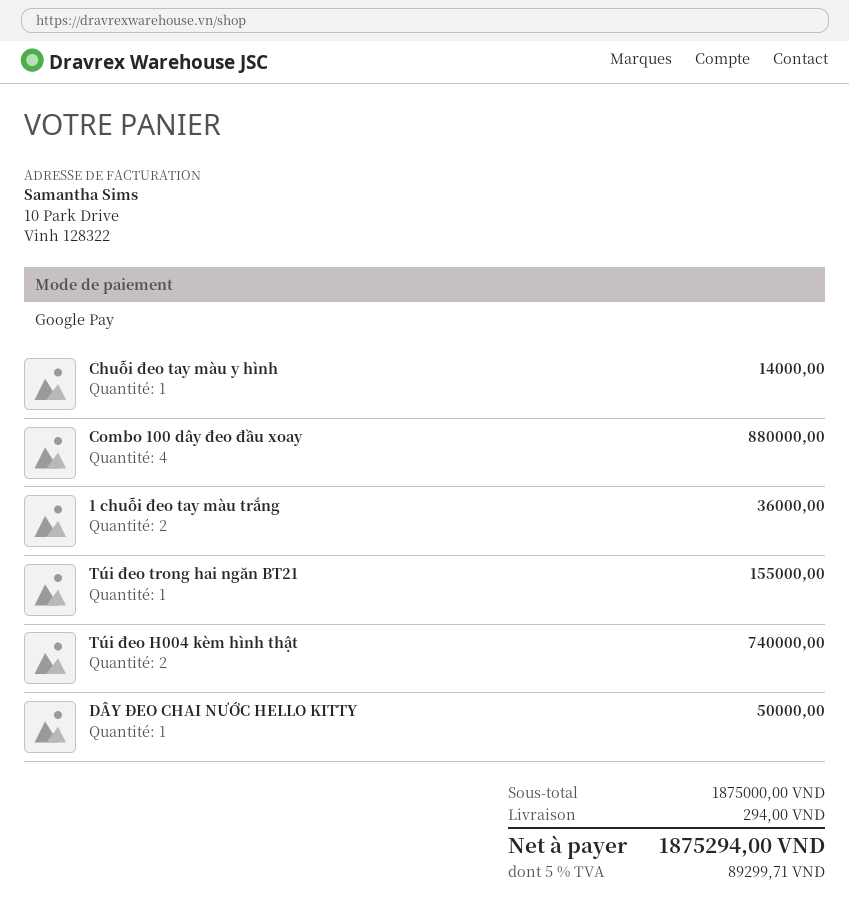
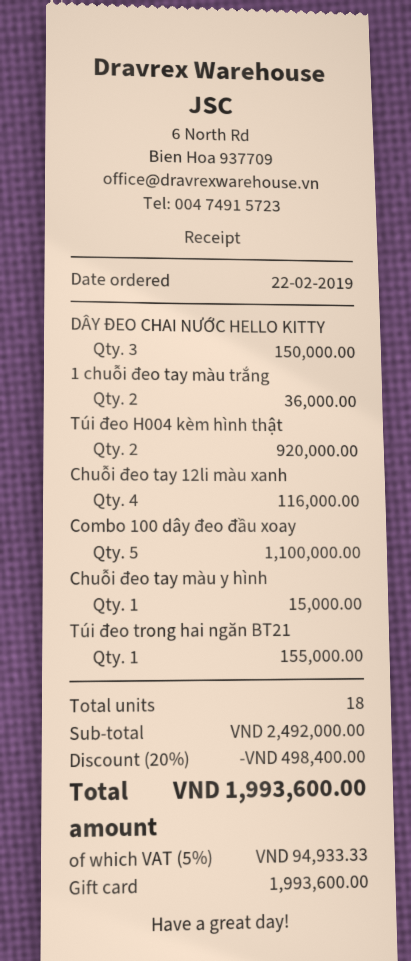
payment method: Google Pay -> gift card
Chuỗi đeo tay màu y hình: 1 for 14000.00 -> 1 for 15000.00
Combo 100 dây đeo đầu xoay: 4 for 880000.00 -> 5 for 1100000.00
Túi đeo H004 kèm hình thật: 2 for 740000.00 -> 2 for 920000.00
DÂY ĐEO CHAI NƯỚC HELLO KITTY: 1 for 50000.00 -> 3 for 150000.00
Chuỗi đeo tay 12li màu xanh: none -> 4 for 116000.00
subtotal: 1875000.00 -> 2492000.00
discount: none -> 20% = 498400.00
shipping: 294.00 -> none
tax: 5% = 89299.71 -> 5% = 94933.33
total: 1875294.00 -> 1993600.00

